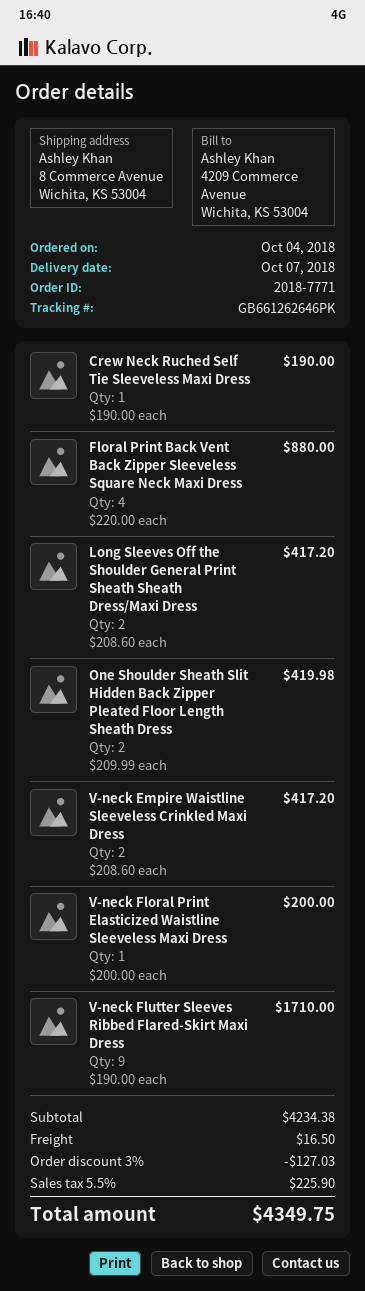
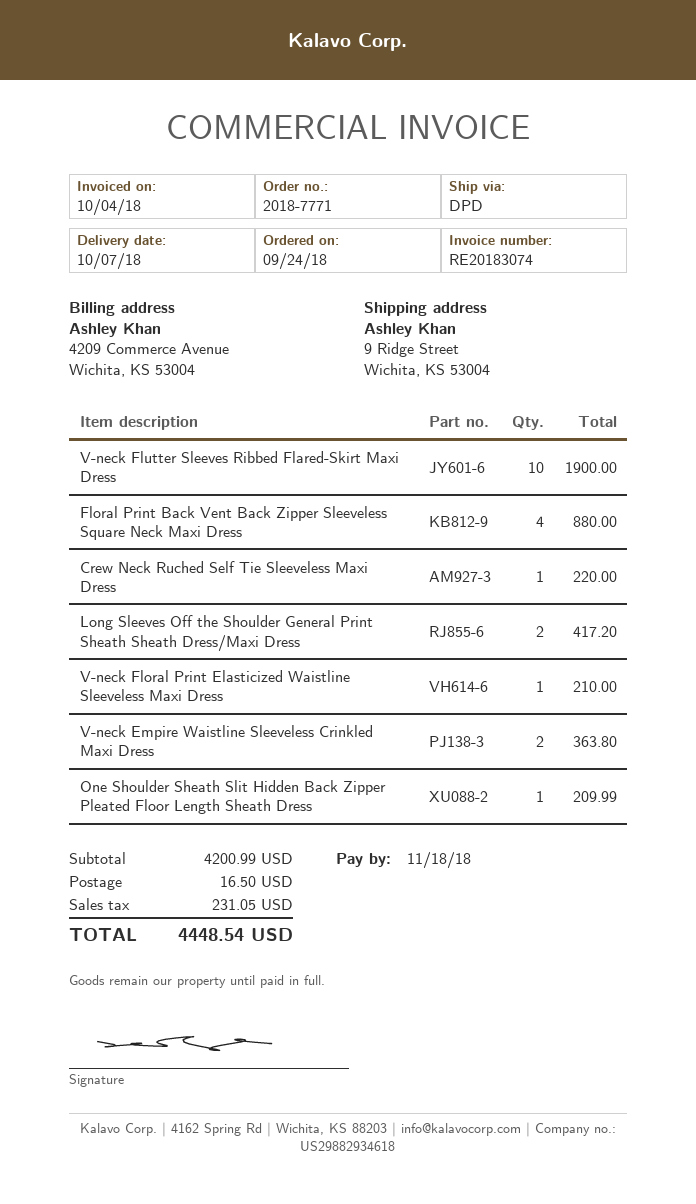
order date: 2018-10-04 -> 2018-09-24
ship to: 8 Commerce Avenue, Wichita, KS 53004 -> 9 Ridge Street, Wichita, KS 53004
Crew Neck Ruched Self Tie Sleeveless Maxi Dress: 1 for 190.00 -> 1 for 220.00
One Shoulder Sheath Slit Hidden Back Zipper Pleated Floor Length Sheath Dress: 2 for 419.98 -> 1 for 209.99
V-neck Empire Waistline Sleeveless Crinkled Maxi Dress: 2 for 417.20 -> 2 for 363.80
V-neck Floral Print Elasticized Waistline Sleeveless Maxi Dress: 1 for 200.00 -> 1 for 210.00
V-neck Flutter Sleeves Ribbed Flared-Skirt Maxi Dress: 9 for 1710.00 -> 10 for 1900.00
subtotal: 4234.38 -> 4200.99
discount: 3% = 127.03 -> none
tax: 225.90 -> 231.05
total: 4349.75 -> 4448.54

